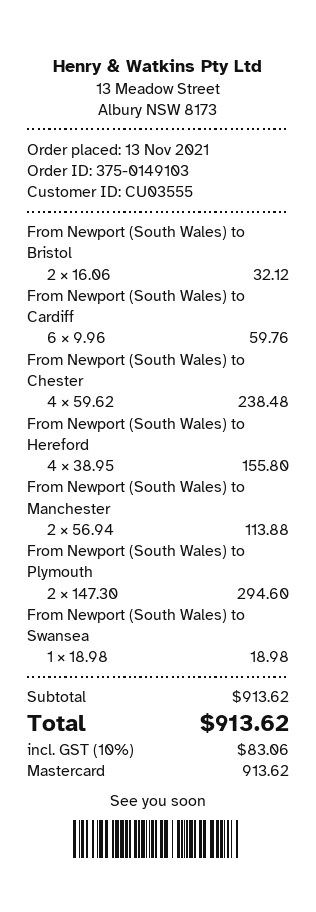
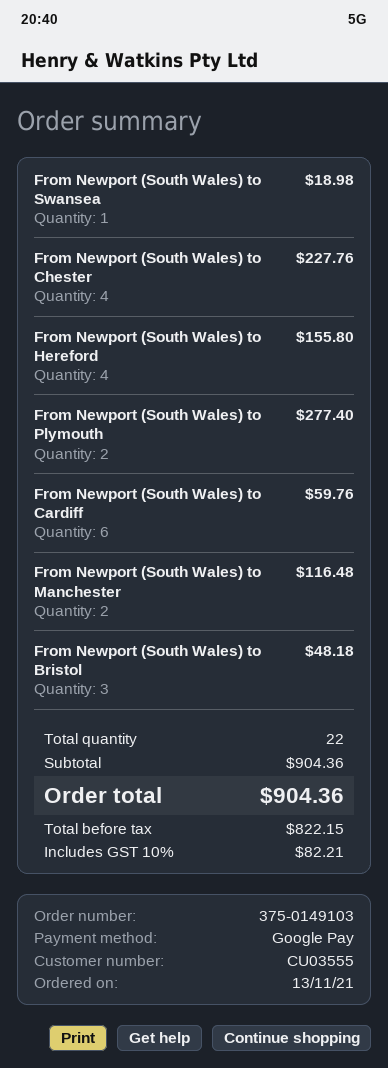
payment method: Mastercard -> Google Pay
From Newport (South Wales) to Bristol: 2 for 32.12 -> 3 for 48.18
From Newport (South Wales) to Chester: 4 for 238.48 -> 4 for 227.76
From Newport (South Wales) to Manchester: 2 for 113.88 -> 2 for 116.48
From Newport (South Wales) to Plymouth: 2 for 294.60 -> 2 for 277.40
subtotal: 913.62 -> 904.36
tax: 10% = 83.06 -> 10% = 82.21
total: 913.62 -> 904.36

